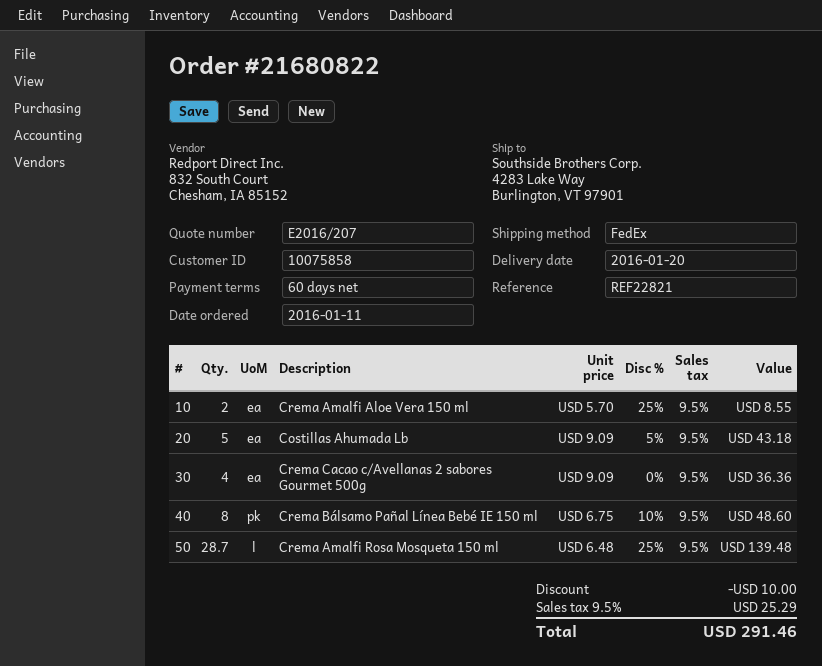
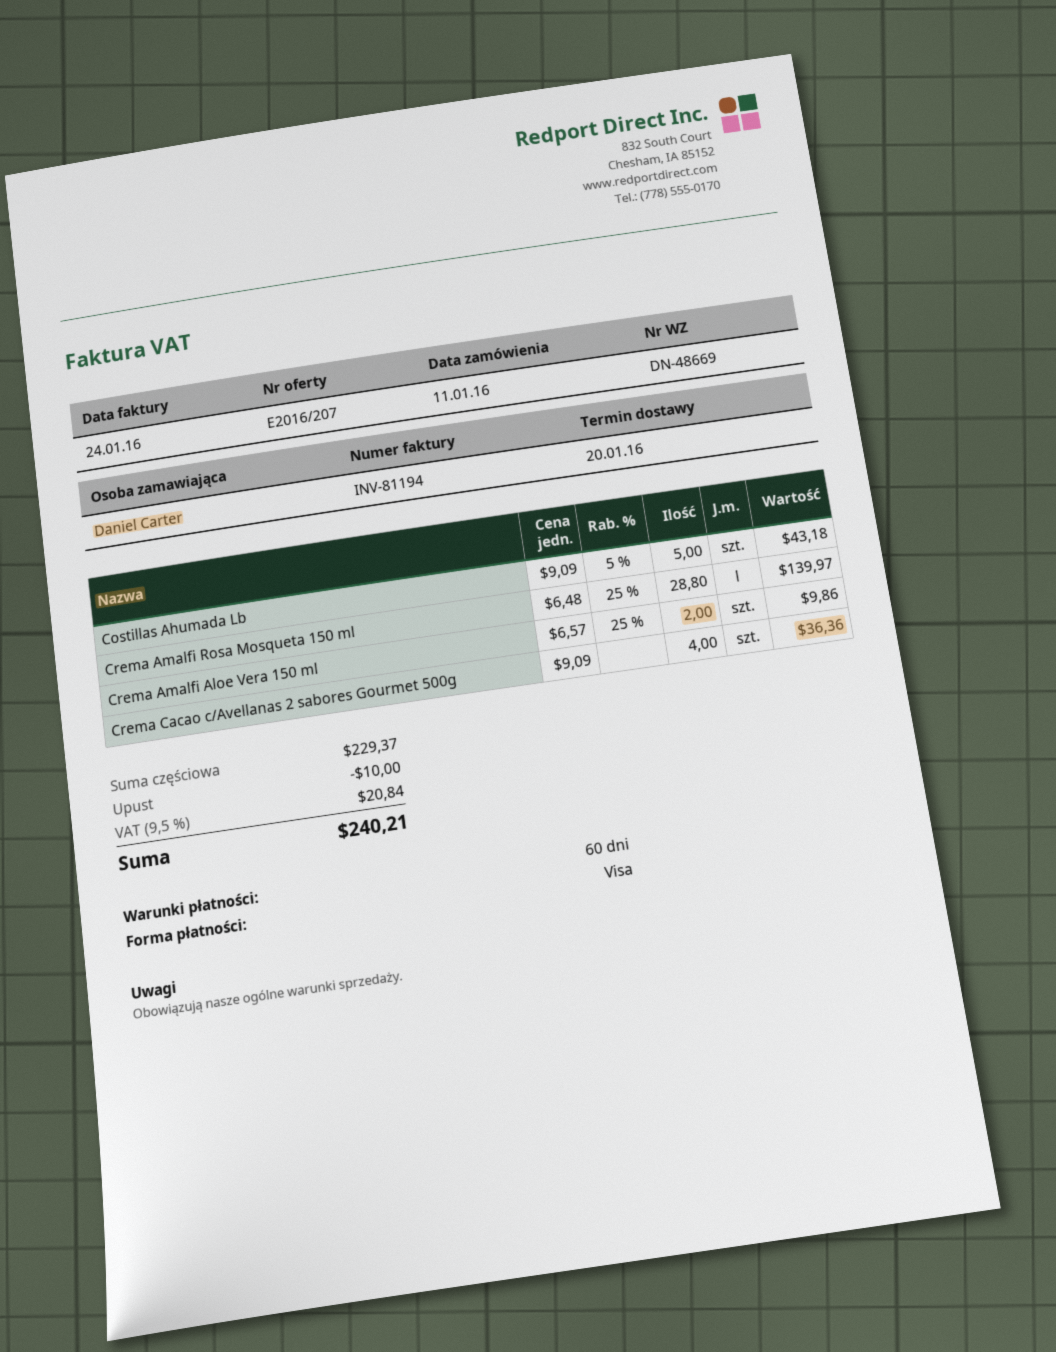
Crema Amalfi Aloe Vera 150 ml: 2 x 5.70 - 25% = 8.55 -> 2 x 6.57 - 25% = 9.86
Crema Bálsamo Pañal Línea Bebé IE 150 ml: 8 x 6.75 - 10% = 48.60 -> none
Crema Amalfi Rosa Mosqueta 150 ml: 28.7 x 6.48 - 25% = 139.48 -> 28.8 x 6.48 - 25% = 139.97
tax: 9.5% = 25.29 -> 9.5% = 20.84
total: 291.46 -> 240.21

